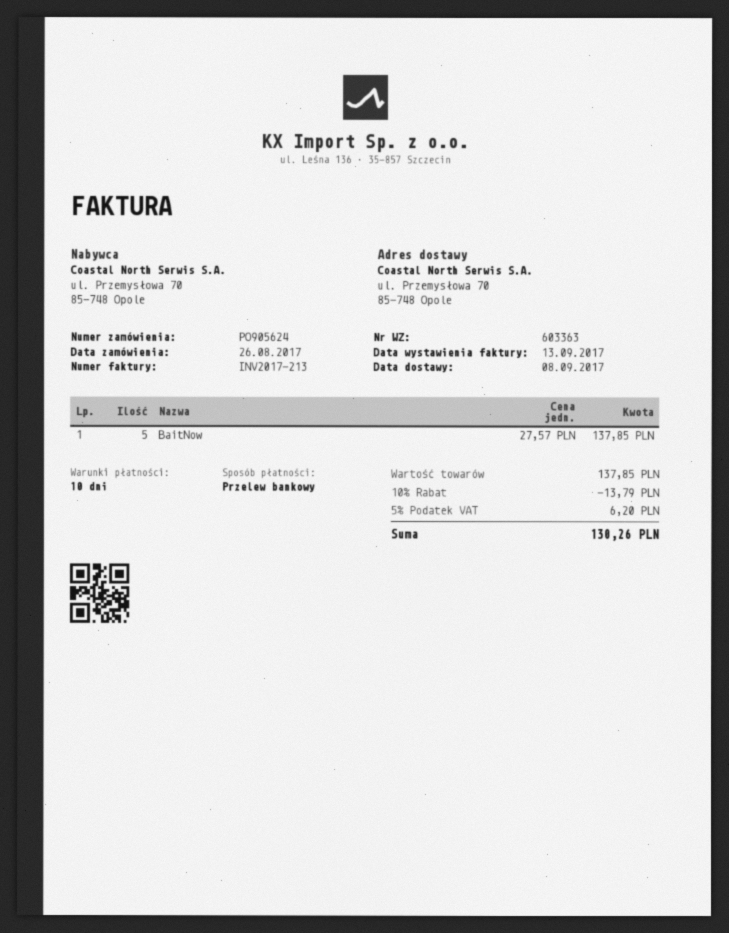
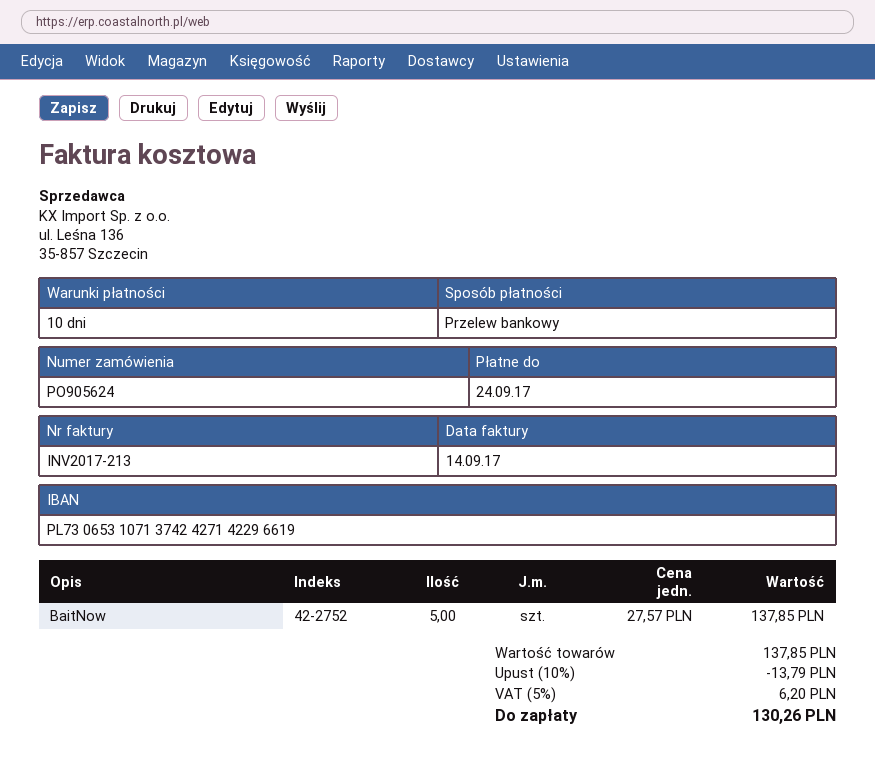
invoice date: 2017-09-13 -> 2017-09-14

